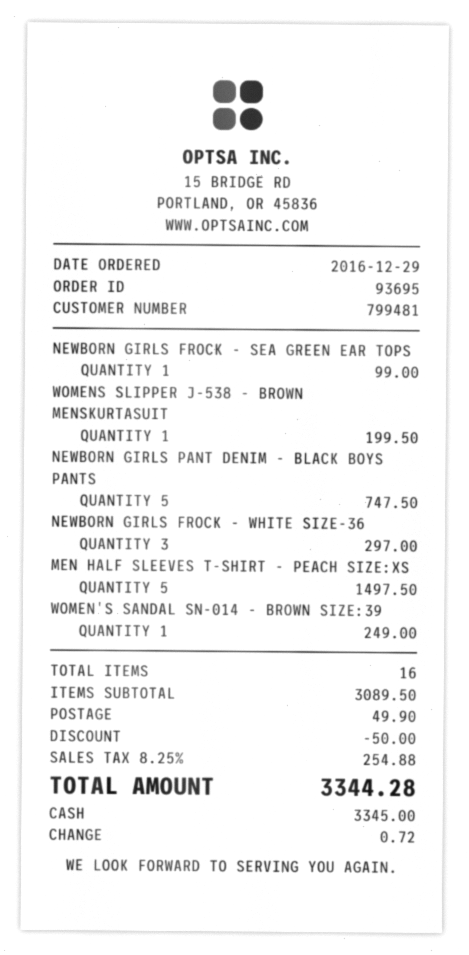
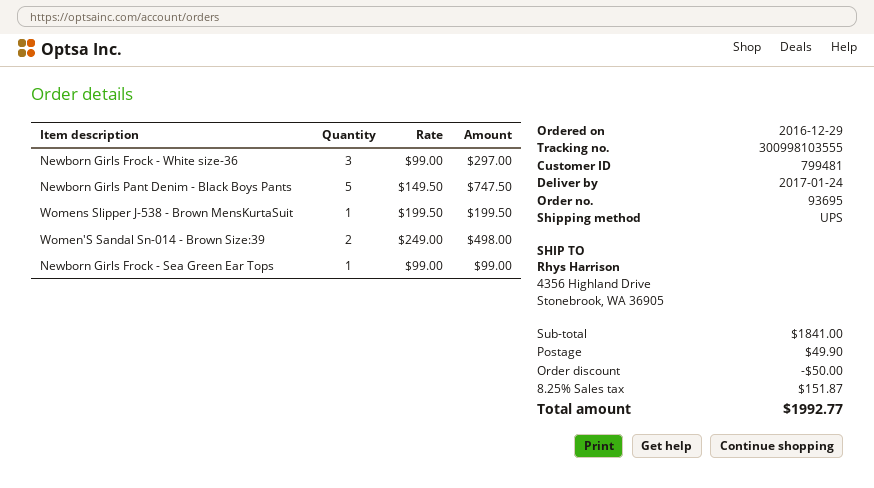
MEN HALF SLEEVES T-SHIRT - PEACH SIZE:XS: 5 for 1497.50 -> none
WOMEN'S SANDAL SN-014 - BROWN SIZE:39: 1 for 249.00 -> 2 for 498.00
subtotal: 3089.50 -> 1841.00
tax: 8.25% = 254.88 -> 8.25% = 151.87
total: 3344.28 -> 1992.77

